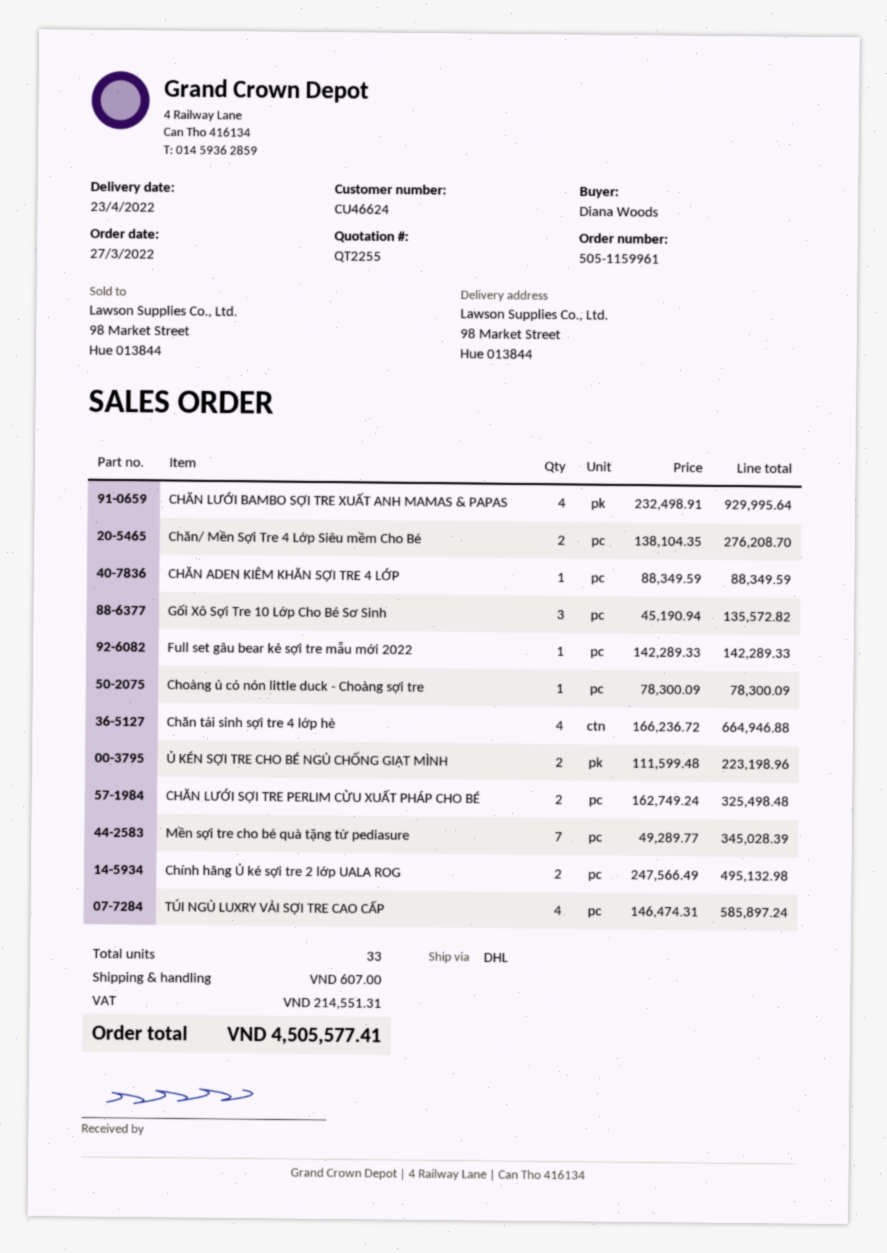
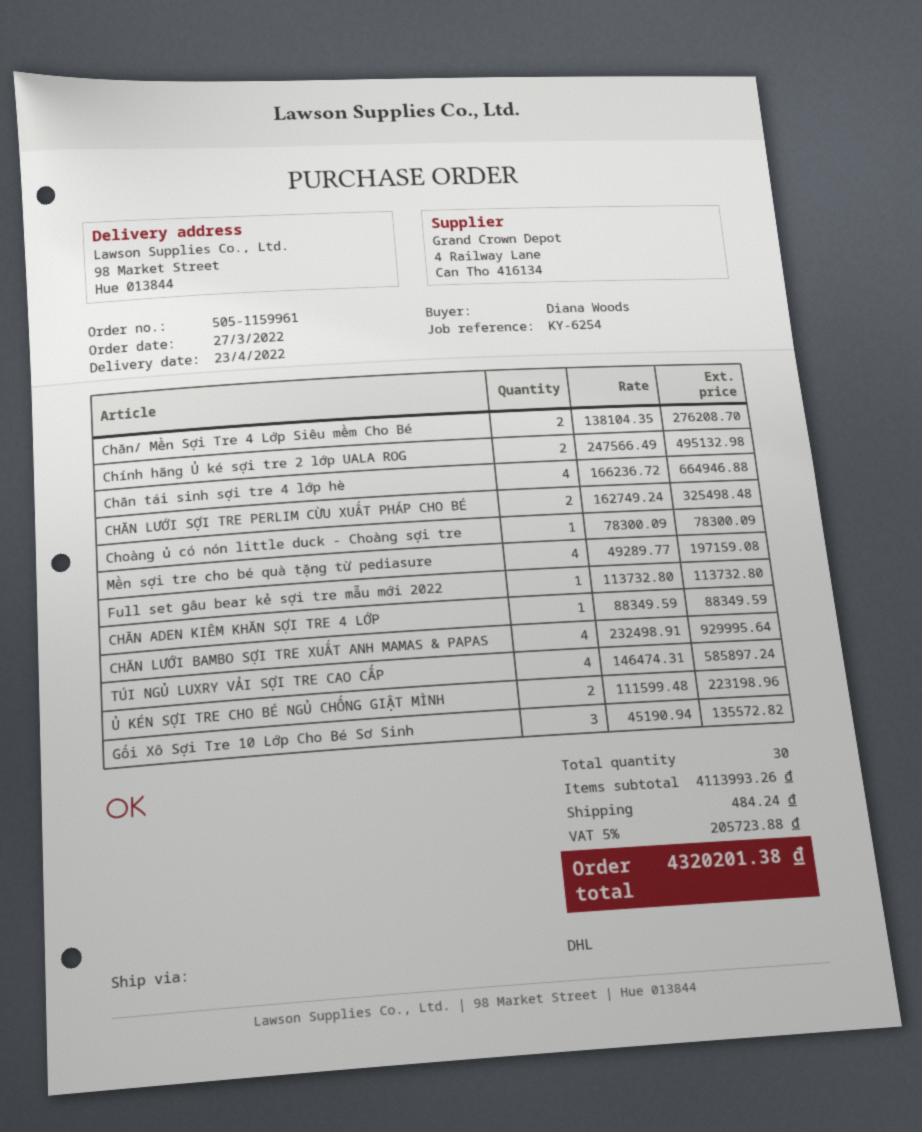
Full set gâu bear kẻ sợi tre mẫu mới 2022: 1 x 142289.33 = 142289.33 -> 1 x 113732.80 = 113732.80
Mền sợi tre cho bé quà tặng từ pediasure: 7 x 49289.77 = 345028.39 -> 4 x 49289.77 = 197159.08
total quantity: 33 -> 30
shipping: 607.00 -> 484.24
tax: 214551.31 -> 205723.88
total: 4505577.41 -> 4320201.38

